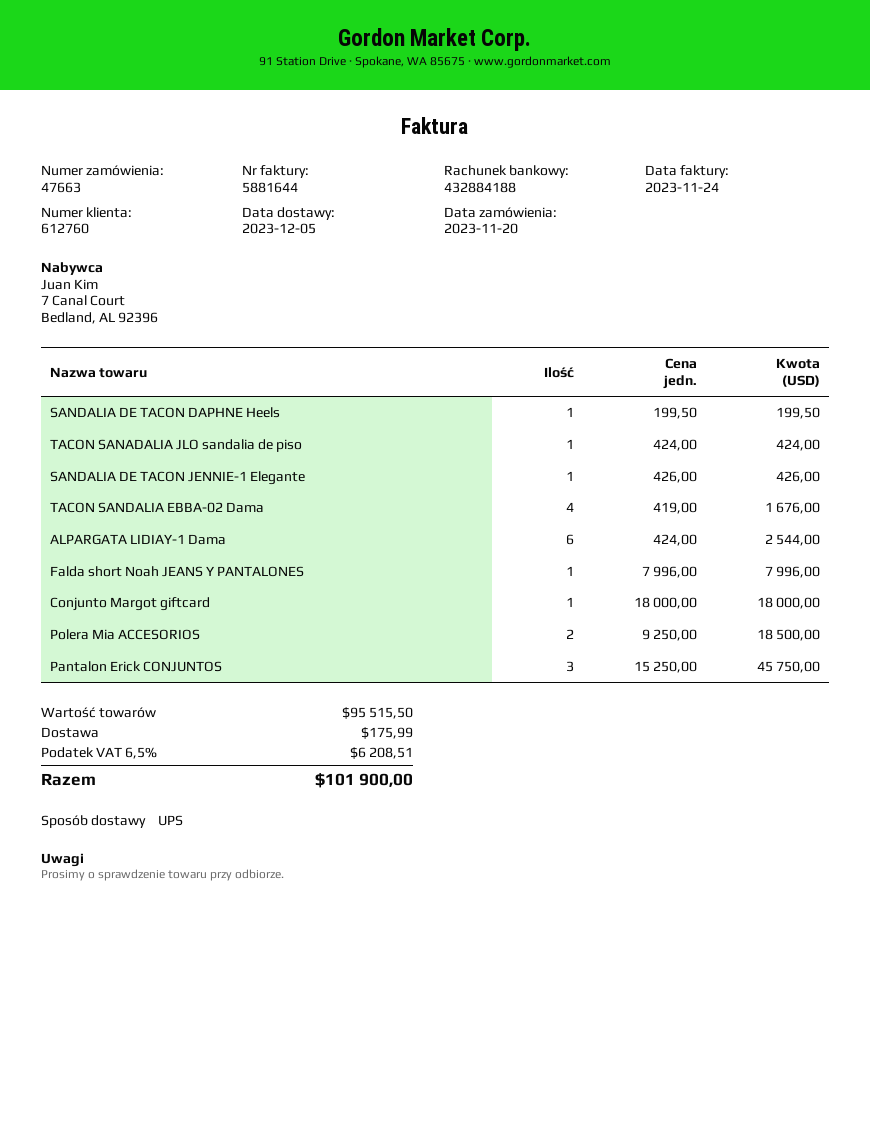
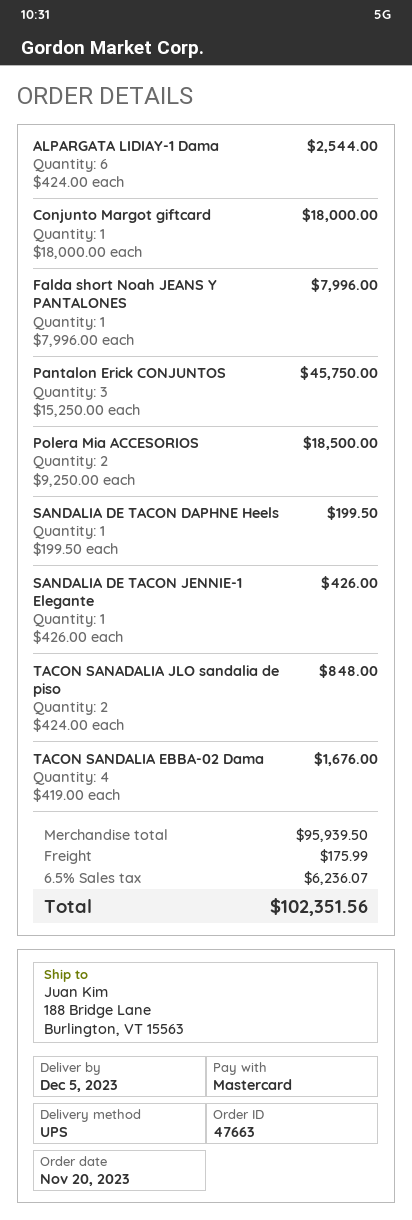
TACON SANADALIA JLO sandalia de piso: 1 x 424.00 = 424.00 -> 2 x 424.00 = 848.00
subtotal: 95515.50 -> 95939.50
tax: 6.5% = 6208.51 -> 6.5% = 6236.07
total: 101900.00 -> 102351.56

